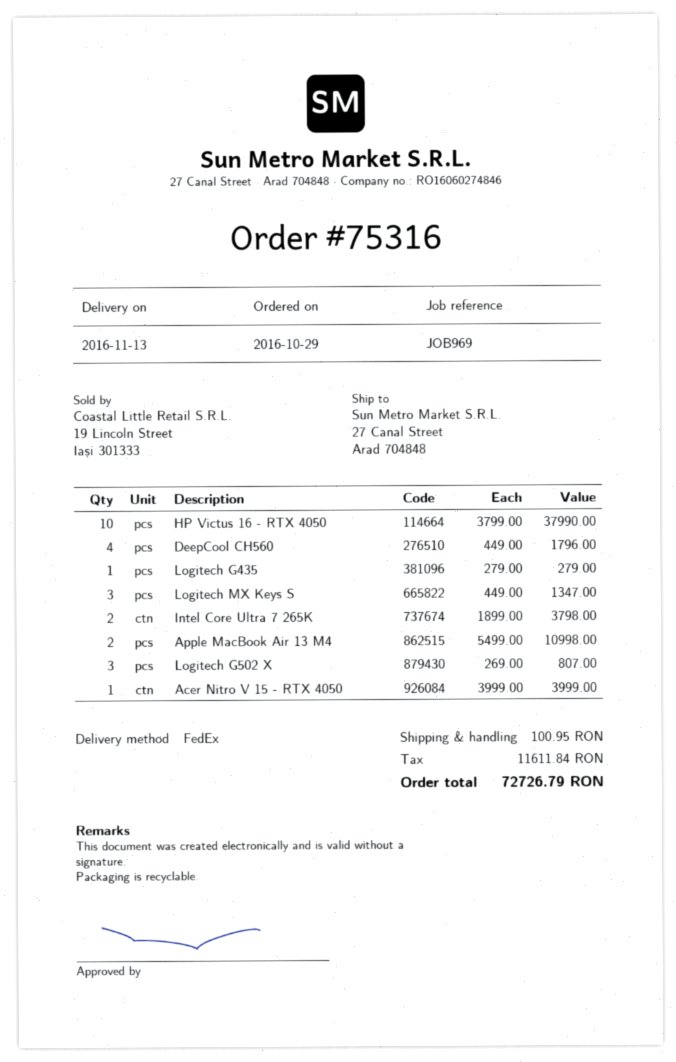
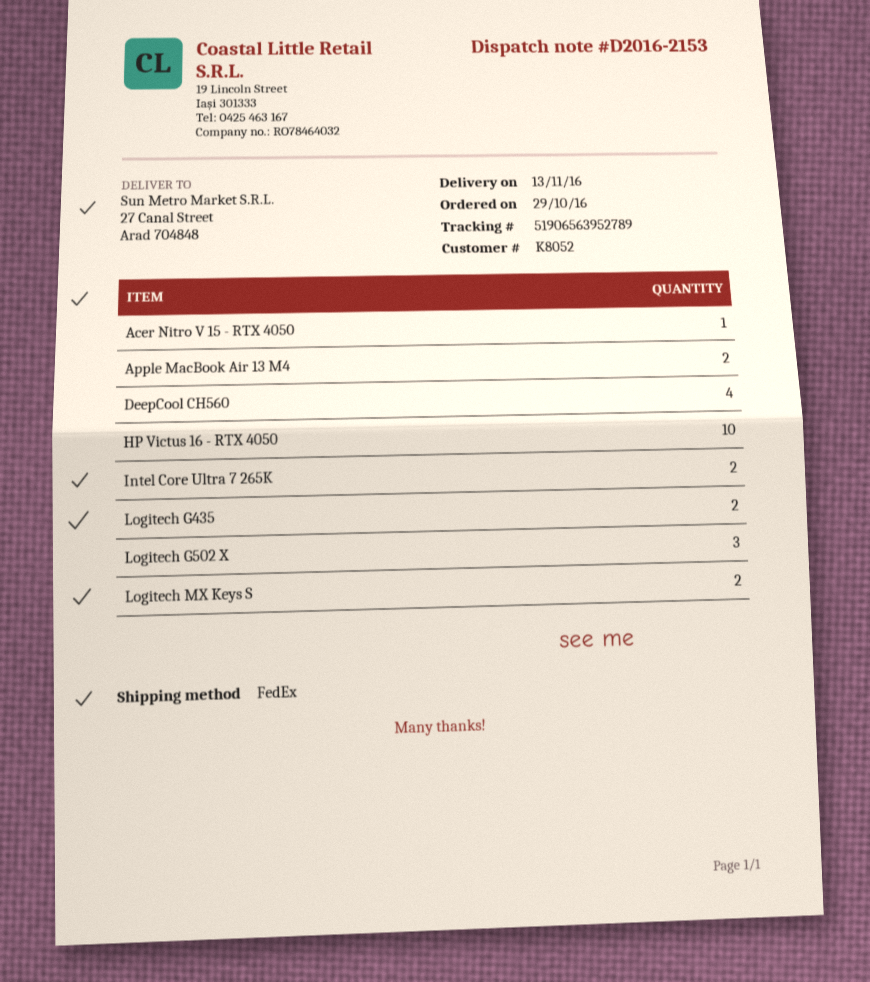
Logitech G435: 1 -> 2
Logitech MX Keys S: 3 -> 2

